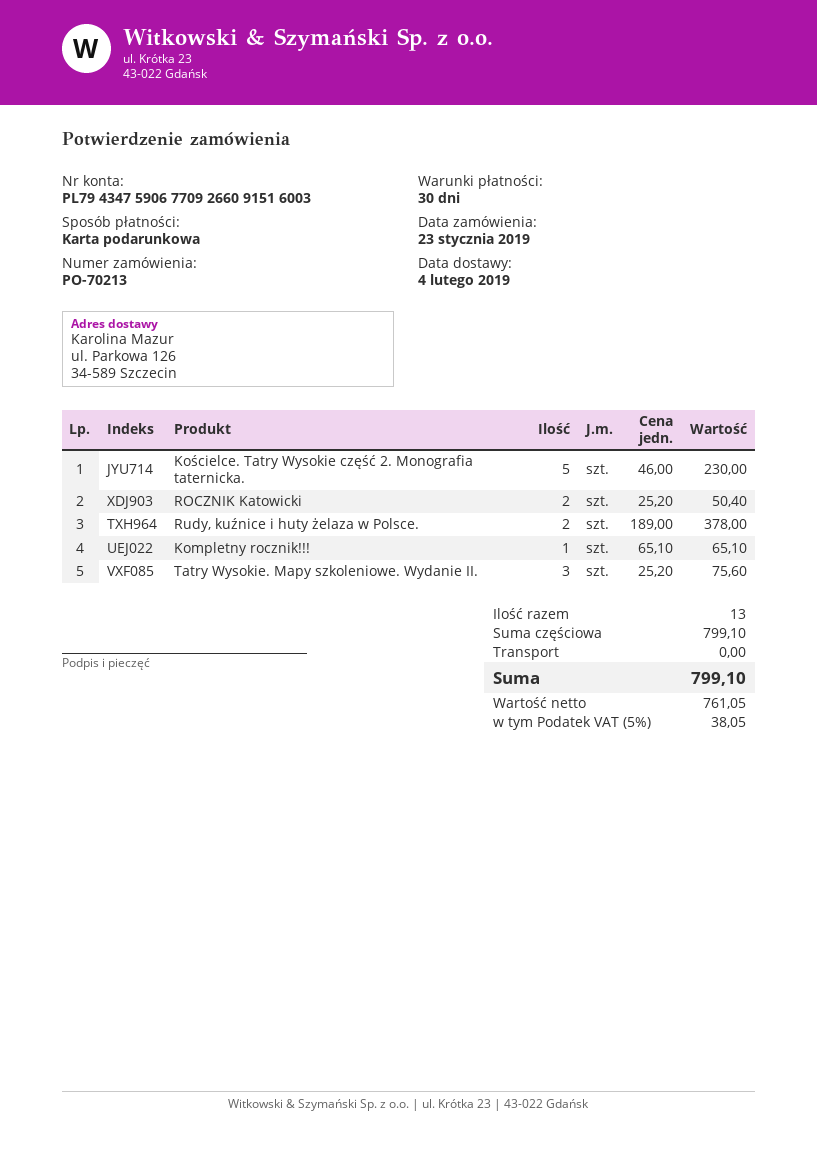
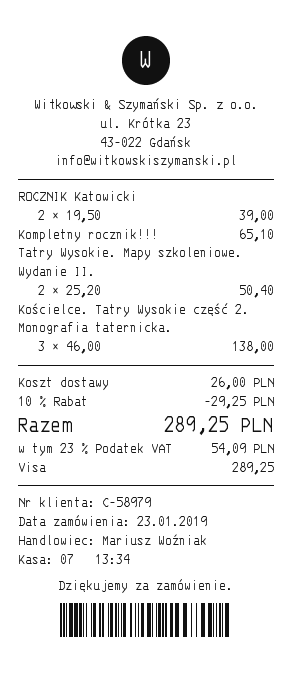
payment method: gift card -> Visa
Kościelce. Tatry Wysokie część 2. Monografia taternicka.: 5 x 46.00 = 230.00 -> 3 x 46.00 = 138.00
ROCZNIK Katowicki: 2 x 25.20 = 50.40 -> 2 x 19.50 = 39.00
Rudy, kuźnice i huty żelaza w Polsce.: 2 x 189.00 = 378.00 -> none
Tatry Wysokie. Mapy szkoleniowe. Wydanie II.: 3 x 25.20 = 75.60 -> 2 x 25.20 = 50.40
discount: none -> 10% = 29.25
shipping: 0.00 -> 26.00
tax: 5% = 38.05 -> 23% = 54.09
total: 799.10 -> 289.25

